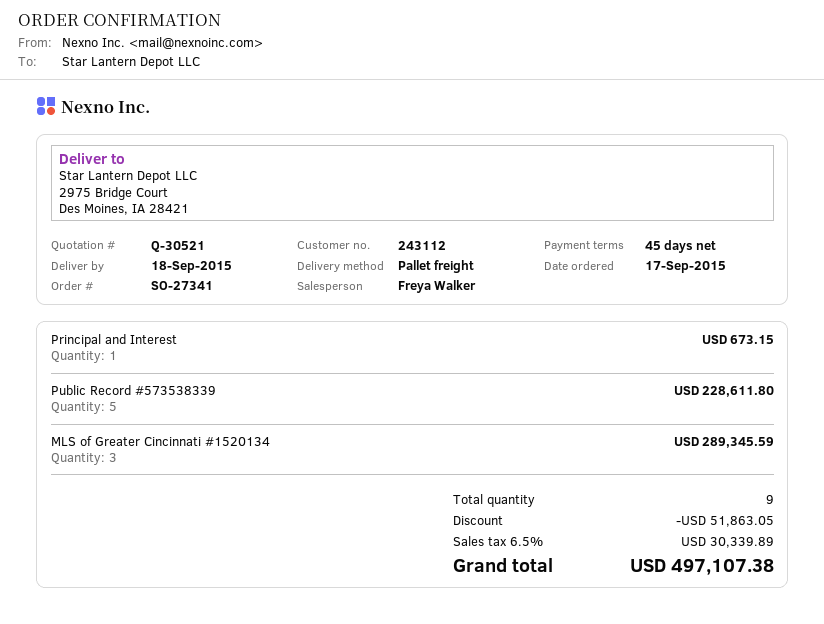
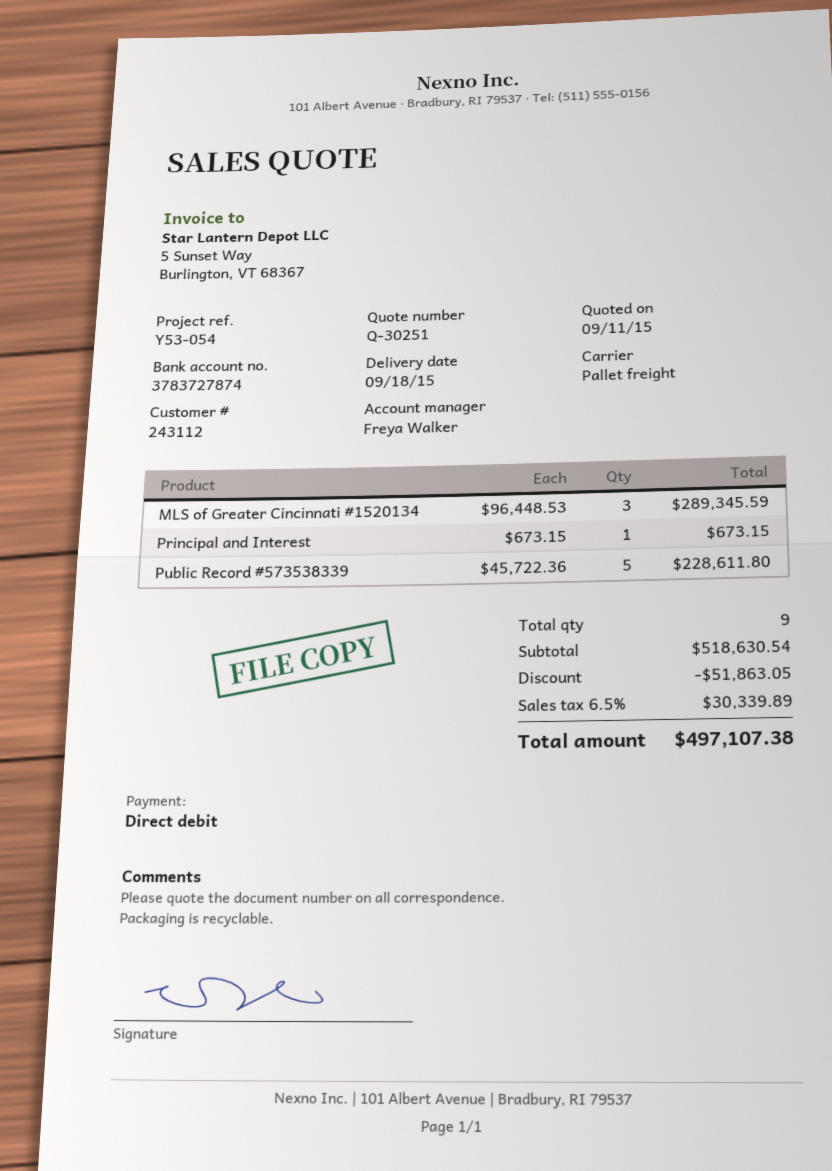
quote number: Q-30521 -> Q-30251

